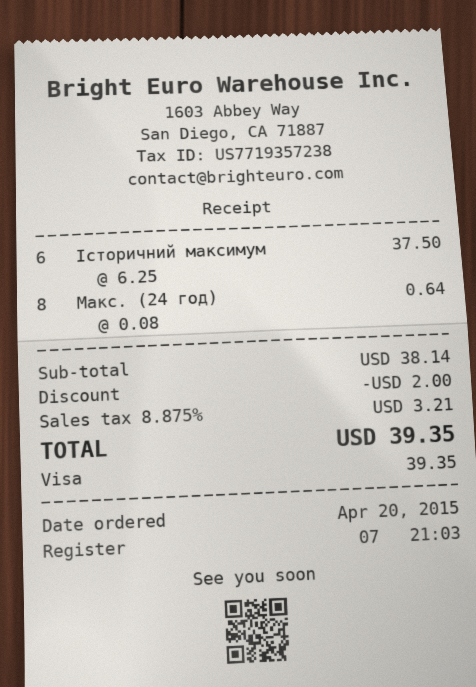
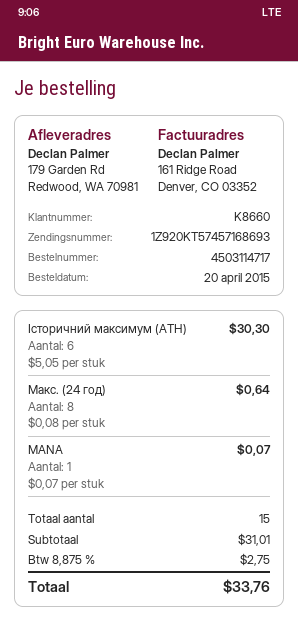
Історичний максимум: 6 x 6.25 = 37.50 -> 6 x 5.05 = 30.30
MANA: none -> 1 x 0.07 = 0.07
subtotal: 38.14 -> 31.01
discount: 2.00 -> none
tax: 8.875% = 3.21 -> 8.875% = 2.75
total: 39.35 -> 33.76

